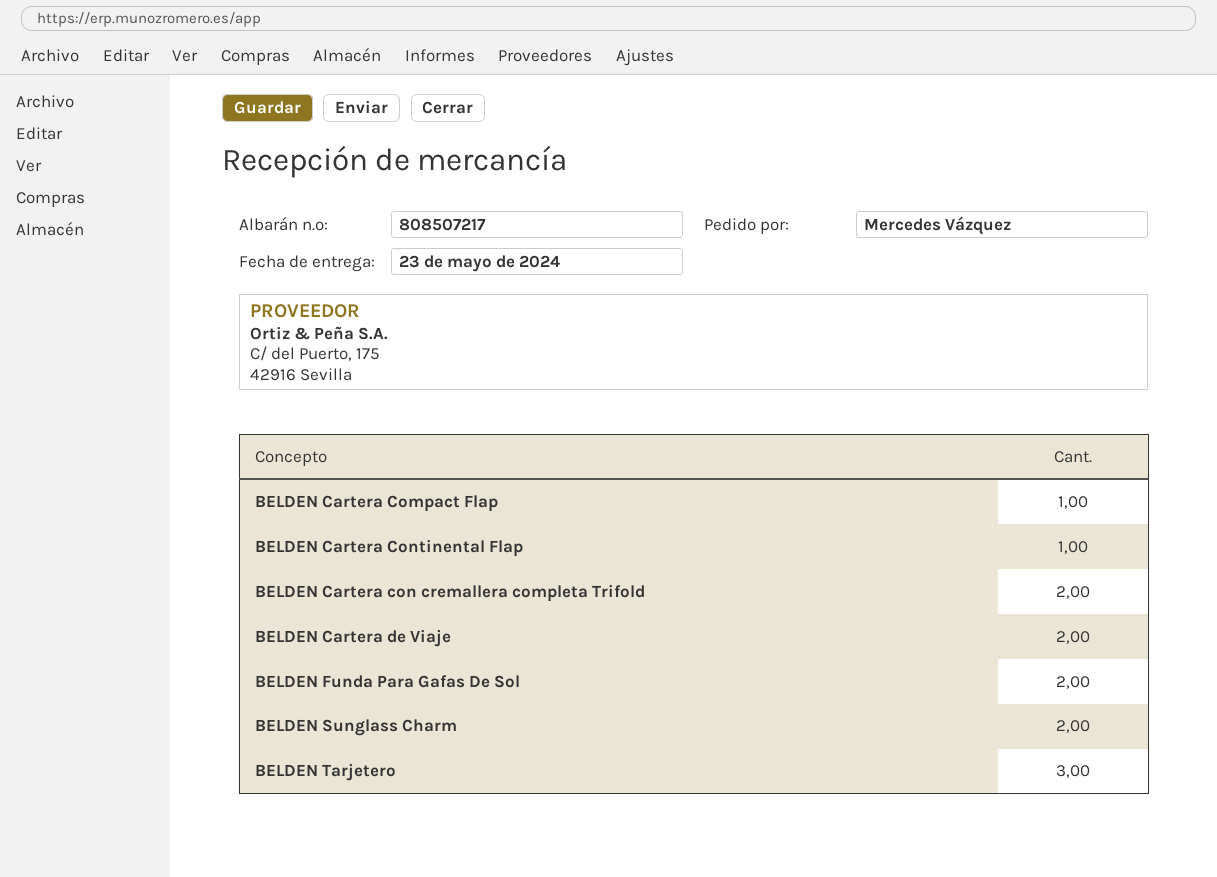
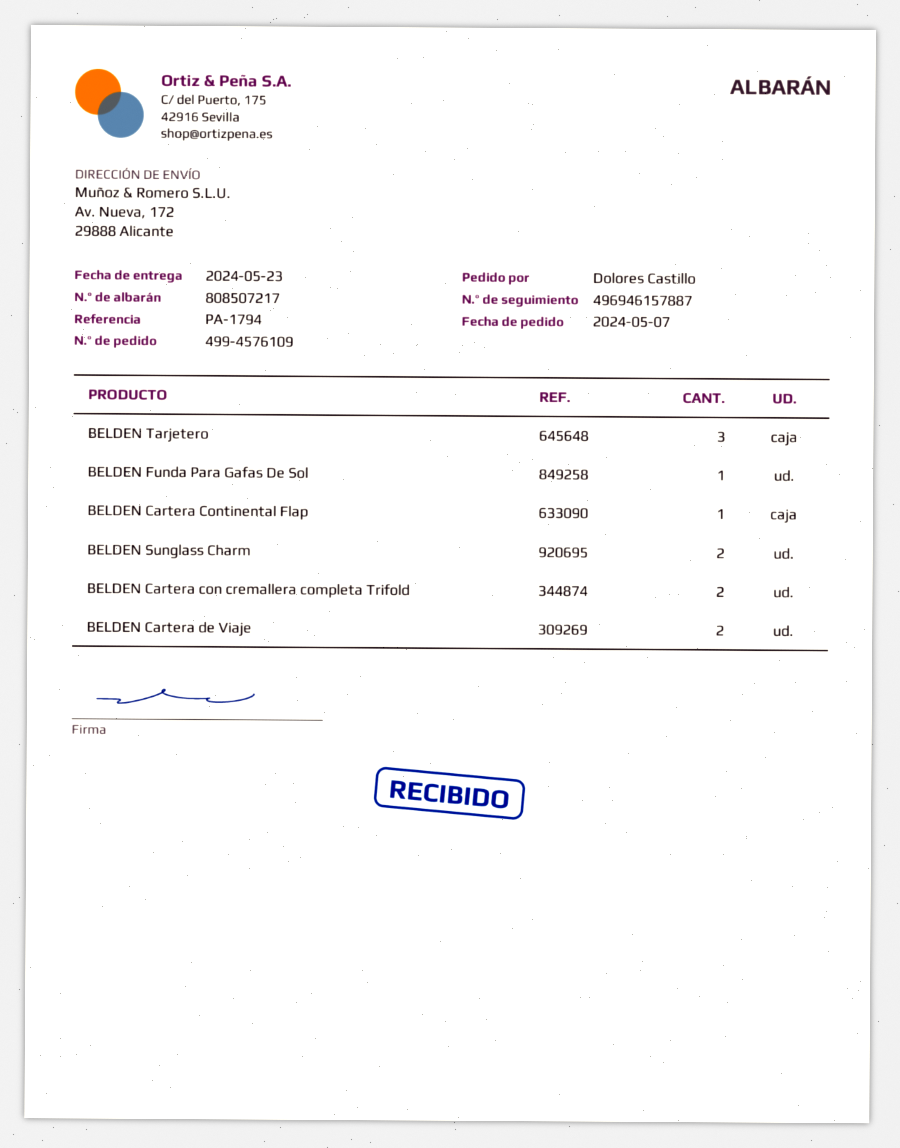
ordered by: Mercedes Vázquez -> Dolores Castillo
BELDEN Cartera Compact Flap: 1 -> none
BELDEN Funda Para Gafas De Sol: 2 -> 1

